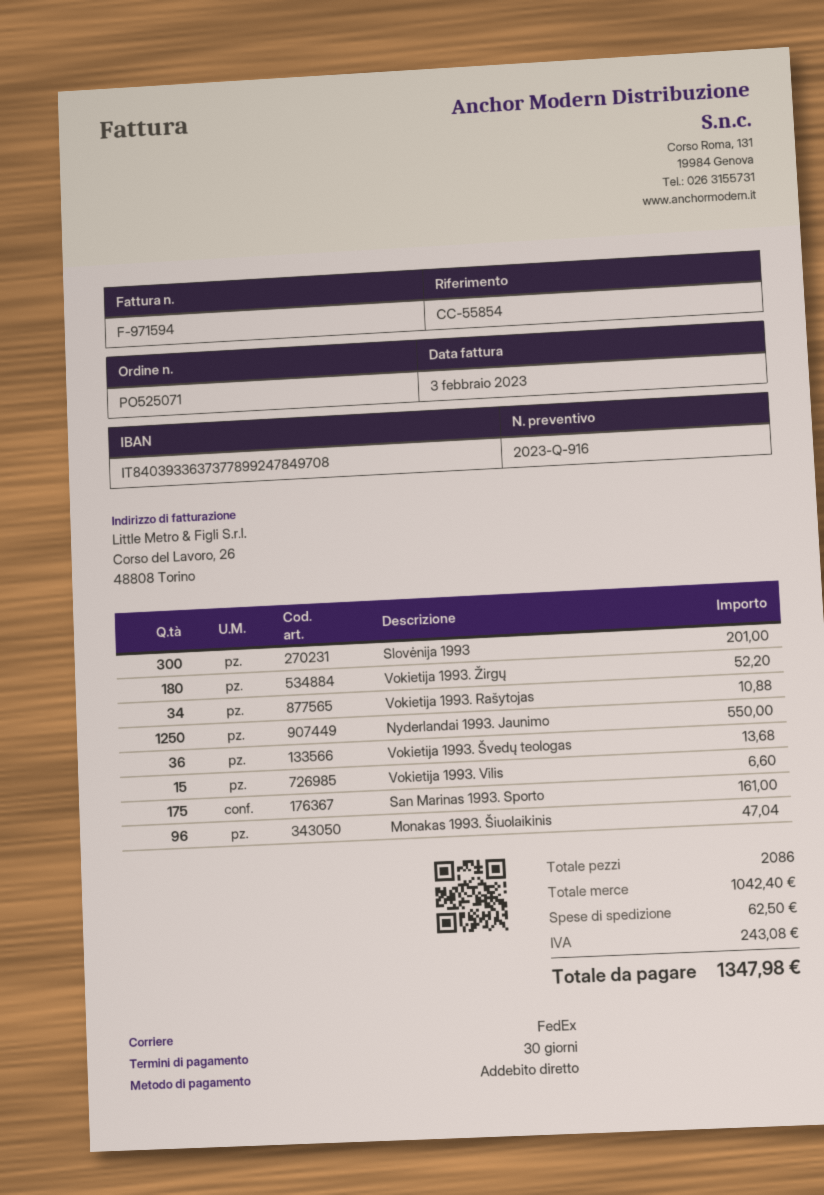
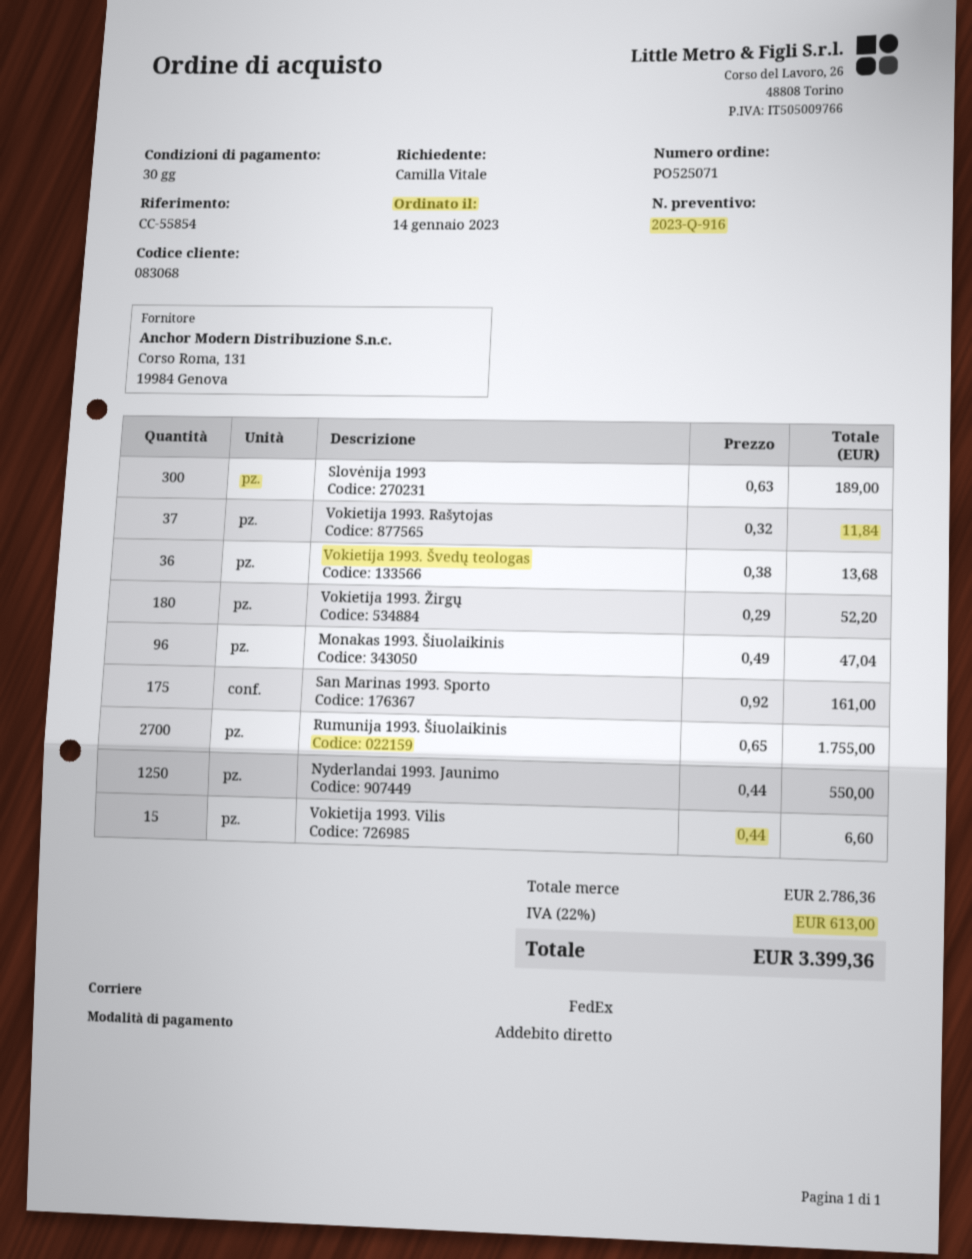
Slovėnija 1993: 300 for 201.00 -> 300 for 189.00
Vokietija 1993. Rašytojas: 34 for 10.88 -> 37 for 11.84
Rumunija 1993. Šiuolaikinis: none -> 2700 for 1755.00
subtotal: 1042.40 -> 2786.36
shipping: 62.50 -> none
tax: 243.08 -> 613.00
total: 1347.98 -> 3399.36

